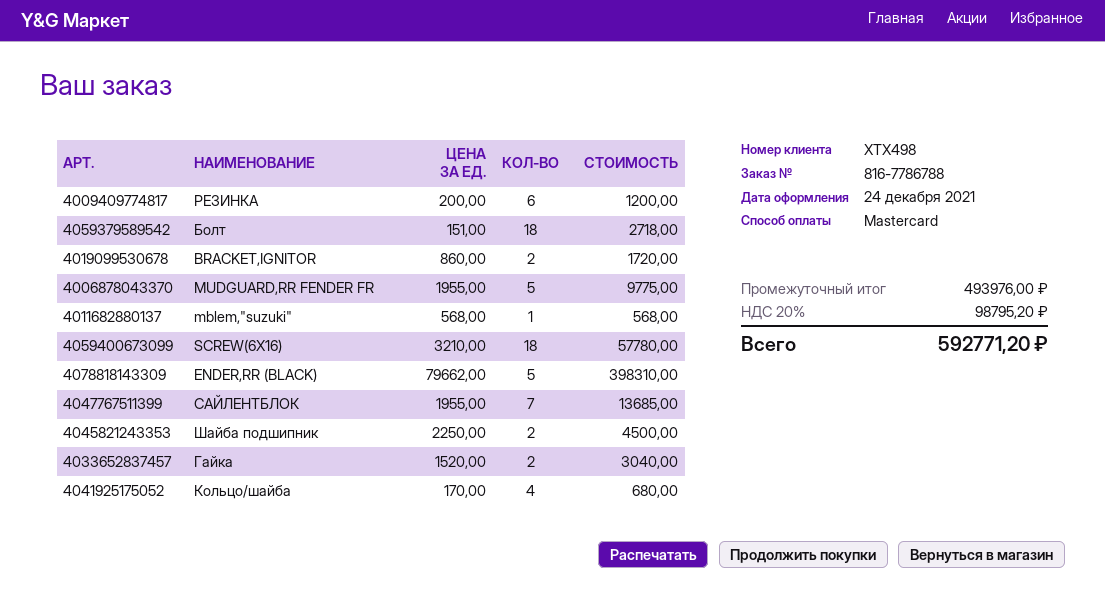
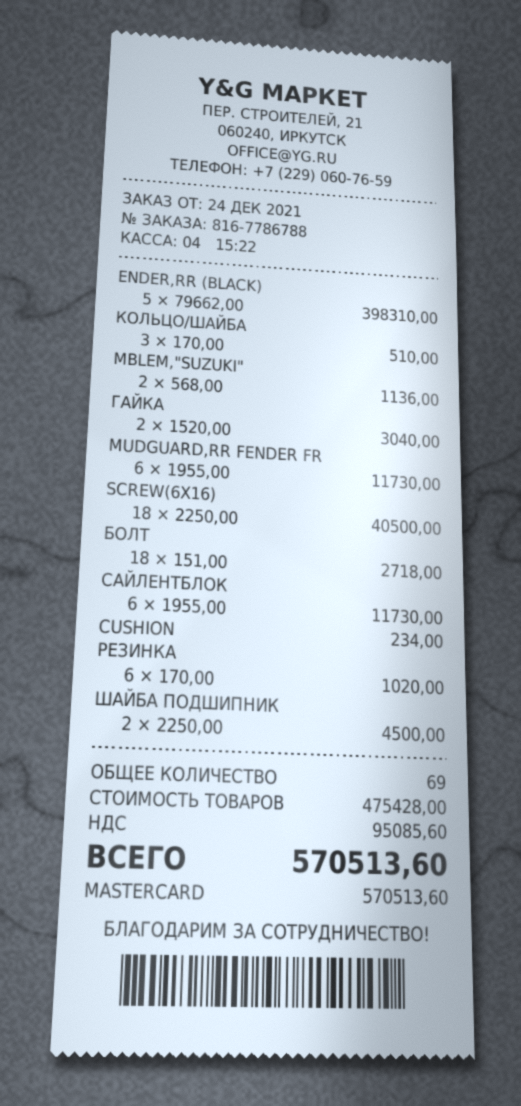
РЕЗИНКА: 6 x 200.00 = 1200.00 -> 6 x 170.00 = 1020.00
BRACKET,IGNITOR: 2 x 860.00 = 1720.00 -> none
MUDGUARD,RR FENDER FR: 5 x 1955.00 = 9775.00 -> 6 x 1955.00 = 11730.00
mblem,"suzuki": 1 x 568.00 = 568.00 -> 2 x 568.00 = 1136.00
SCREW(6X16): 18 x 3210.00 = 57780.00 -> 18 x 2250.00 = 40500.00
САЙЛЕНТБЛОК: 7 x 1955.00 = 13685.00 -> 6 x 1955.00 = 11730.00
Кольцо/шайба: 4 x 170.00 = 680.00 -> 3 x 170.00 = 510.00
CUSHION: none -> 1 x 234.00 = 234.00
subtotal: 493976.00 -> 475428.00
tax: 98795.20 -> 95085.60
total: 592771.20 -> 570513.60

